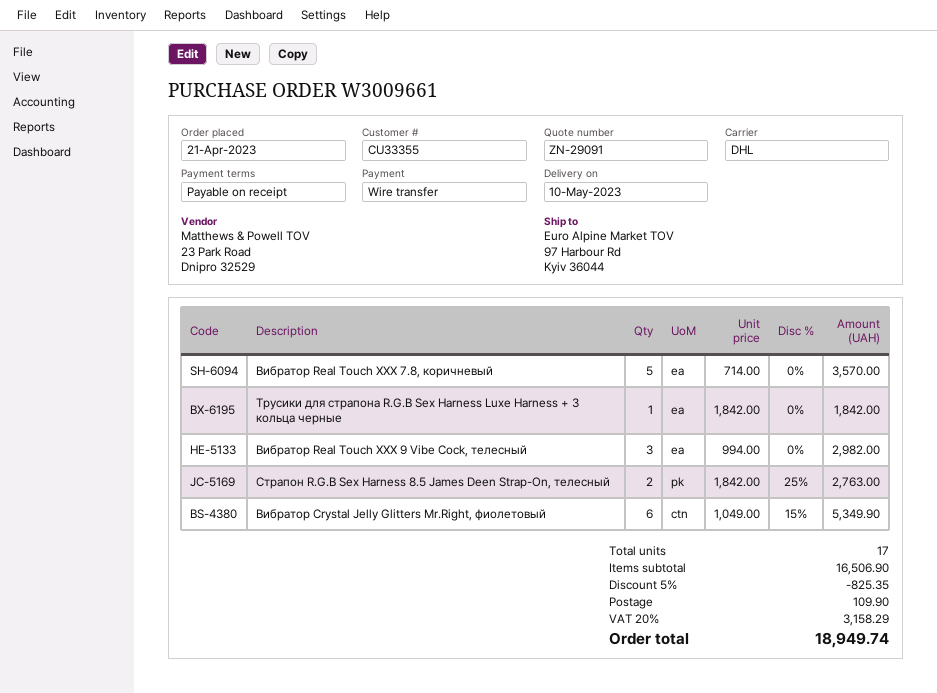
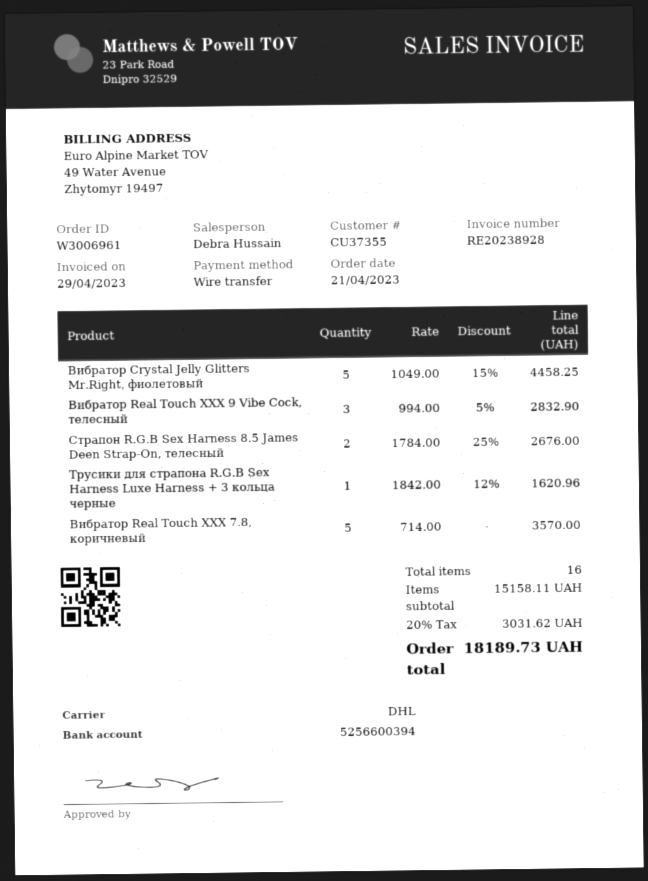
order number: W3009661 -> W3006961
customer number: CU33355 -> CU37355
Трусики для страпона R.G.B Sex Harness Luxe Harness + 3 кольца черные: 1 x 1842.00 = 1842.00 -> 1 x 1842.00 - 12% = 1620.96
Вибратор Real Touch XXX 9 Vibe Cock, телесный: 3 x 994.00 = 2982.00 -> 3 x 994.00 - 5% = 2832.90
Страпон R.G.B Sex Harness 8.5 James Deen Strap-On, телесный: 2 x 1842.00 - 25% = 2763.00 -> 2 x 1784.00 - 25% = 2676.00
Вибратор Crystal Jelly Glitters Mr.Right, фиолетовый: 6 x 1049.00 - 15% = 5349.90 -> 5 x 1049.00 - 15% = 4458.25
total quantity: 17 -> 16
subtotal: 16506.90 -> 15158.11
discount: 5% = 825.35 -> none
shipping: 109.90 -> none
tax: 20% = 3158.29 -> 20% = 3031.62
total: 18949.74 -> 18189.73

